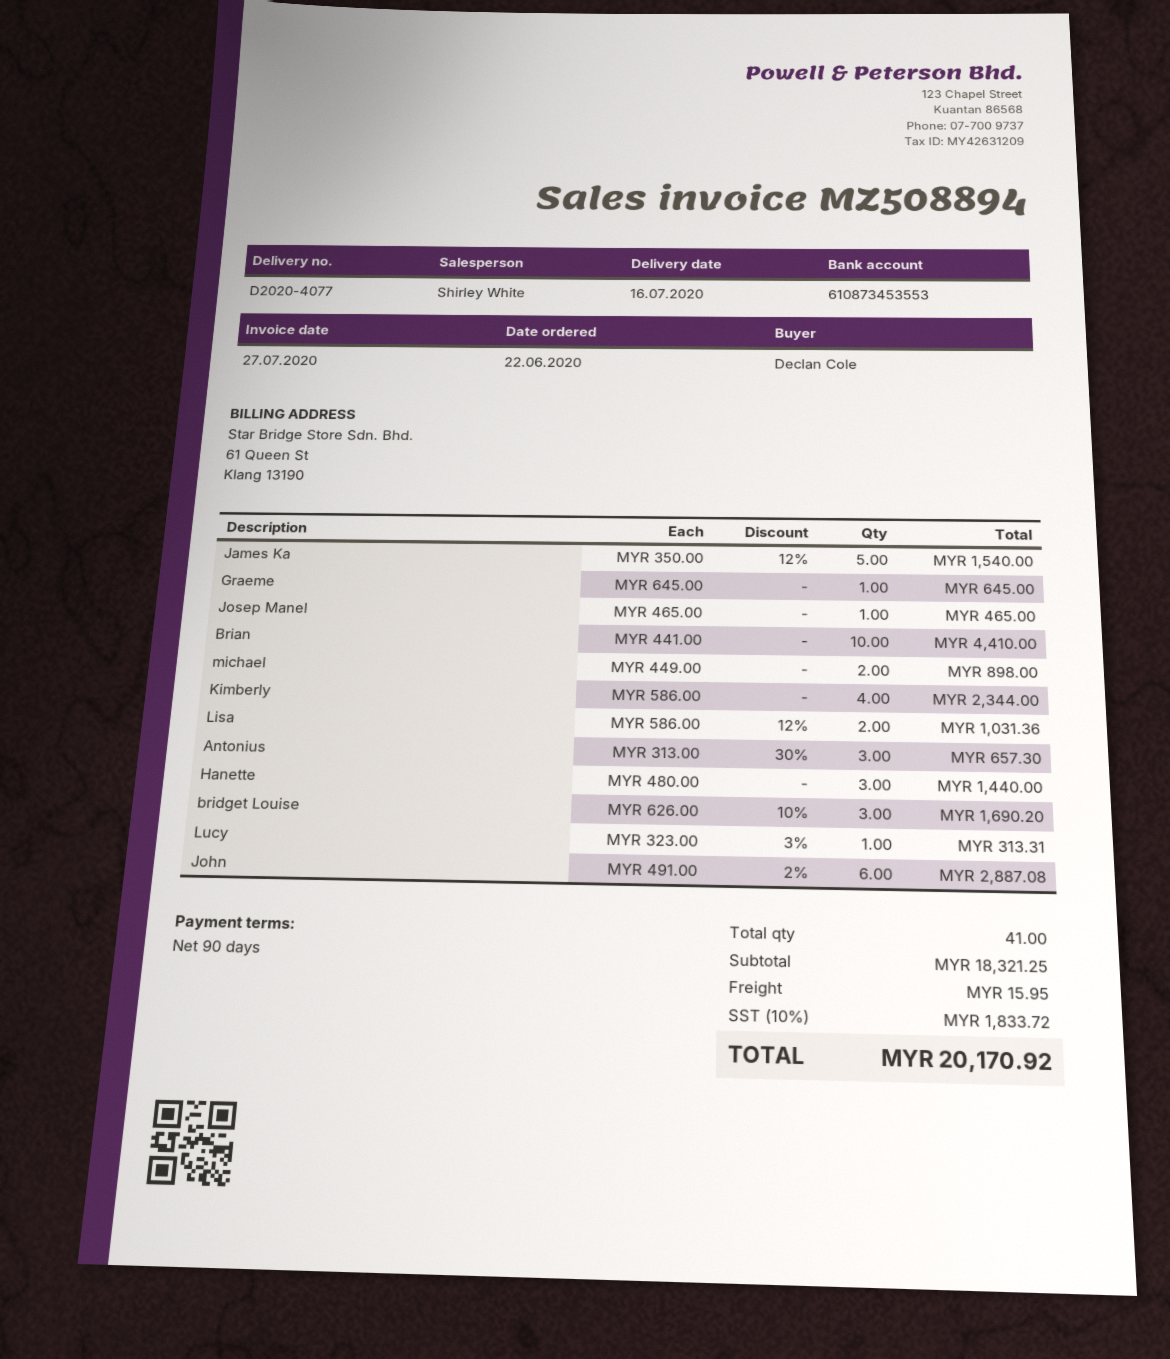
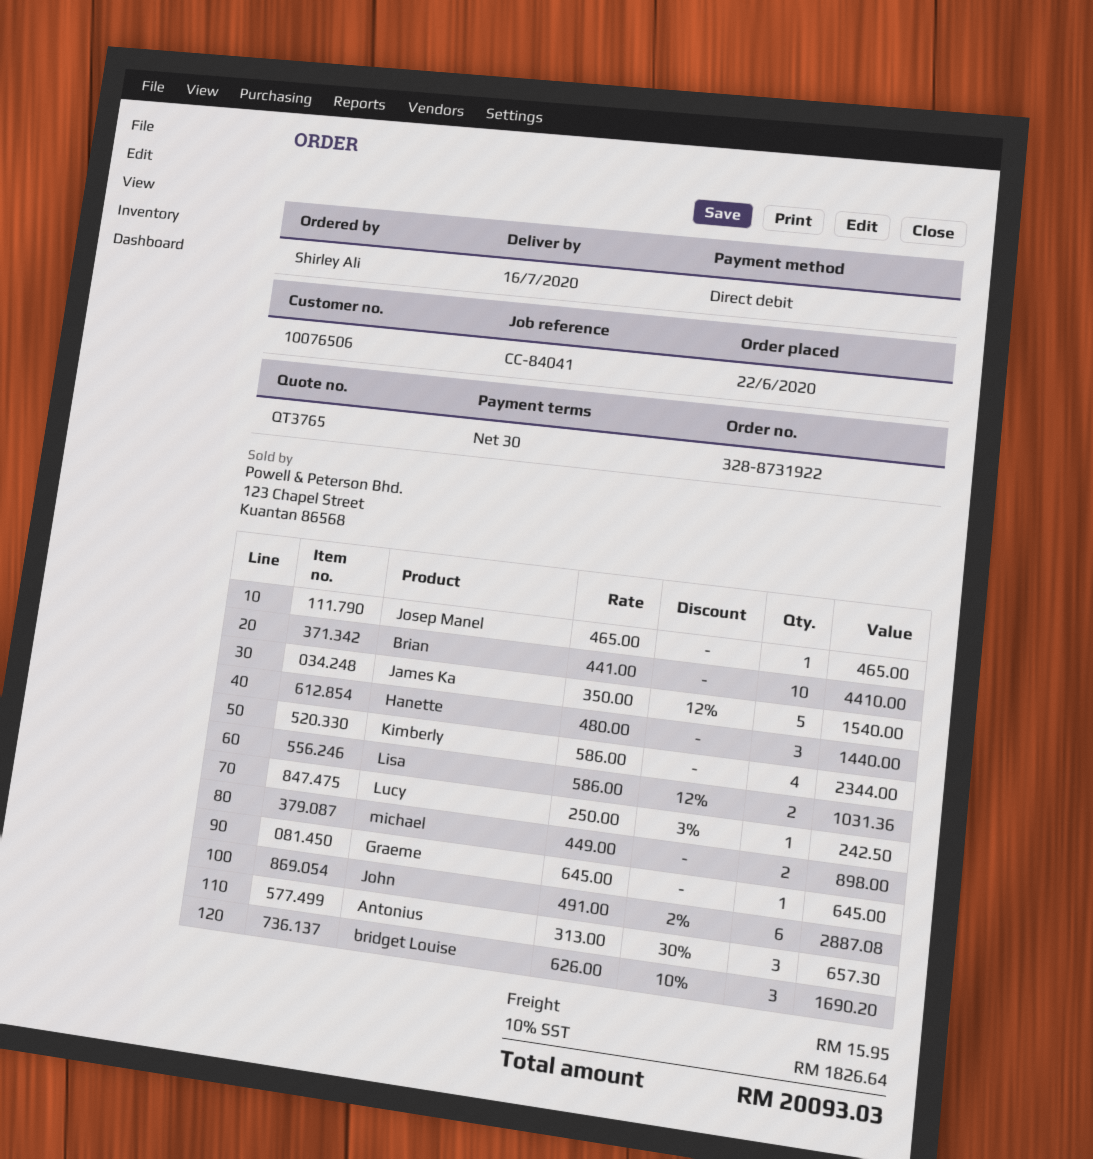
payment terms: 90 days -> 30 days
ordered by: Declan Cole -> Shirley Ali
Lucy: 1 x 323.00 - 3% = 313.31 -> 1 x 250.00 - 3% = 242.50
tax: 10% = 1833.72 -> 10% = 1826.64
total: 20170.92 -> 20093.03

